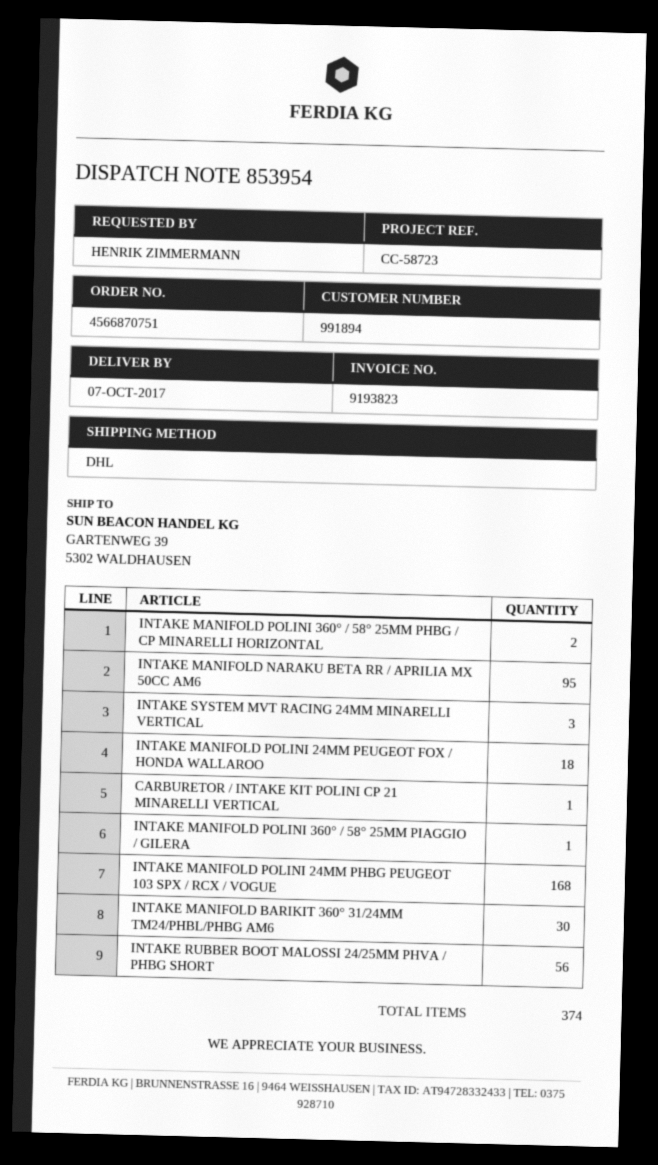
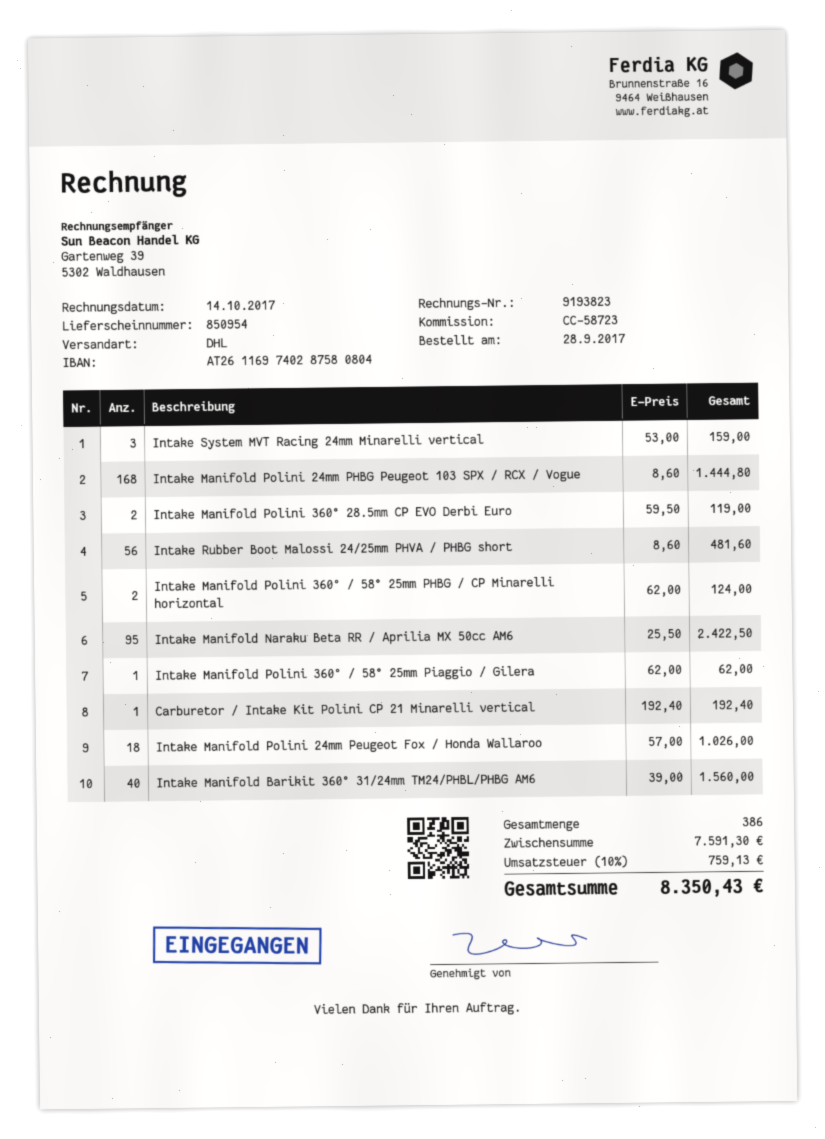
delivery note number: 853954 -> 850954
INTAKE MANIFOLD BARIKIT 360° 31/24MM TM24/PHBL/PHBG AM6: 30 -> 40
Intake Manifold Polini 360° 28.5mm CP EVO Derbi Euro: none -> 2
total quantity: 374 -> 386

